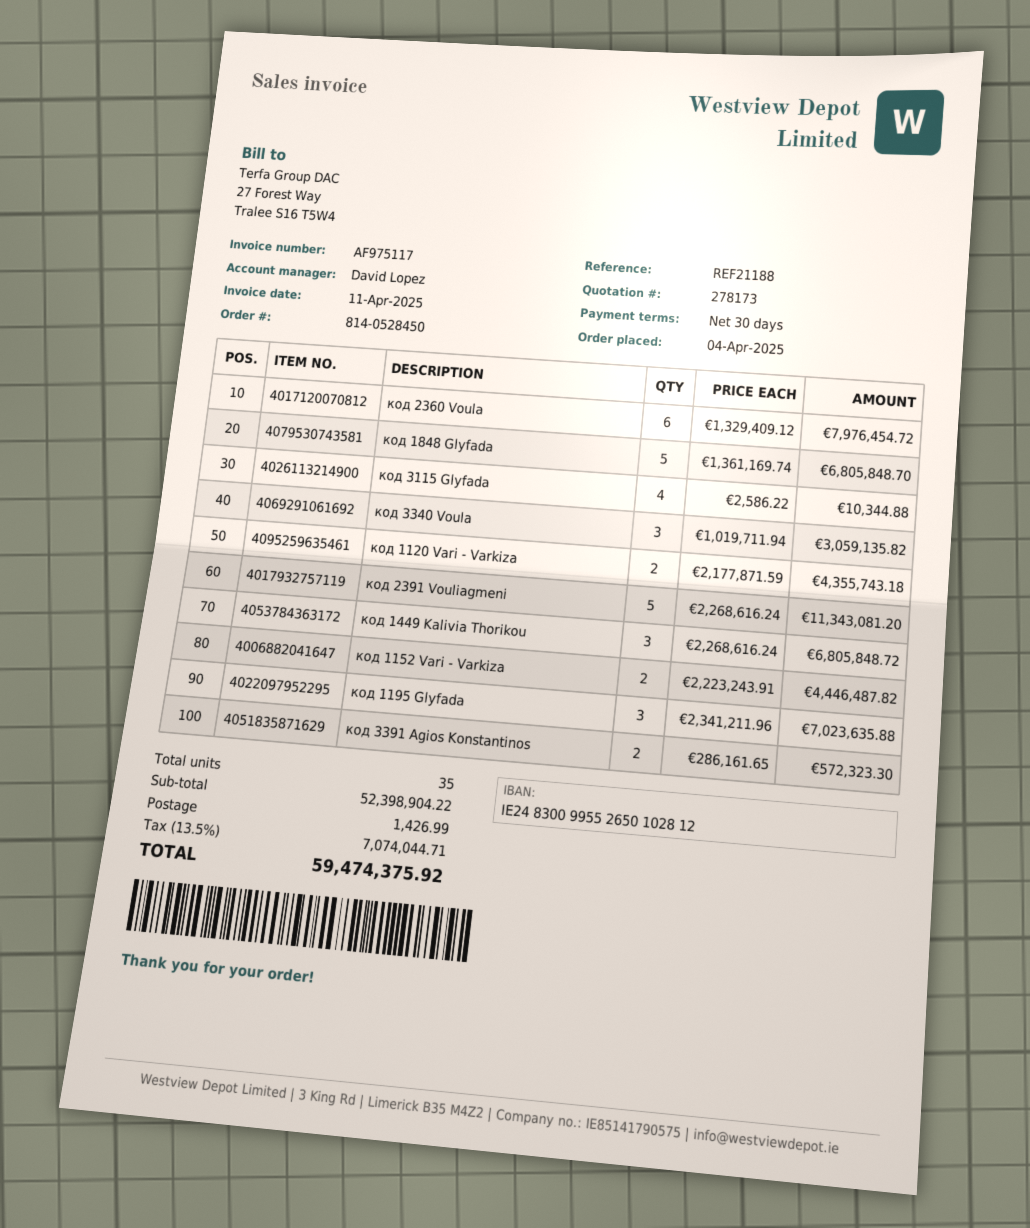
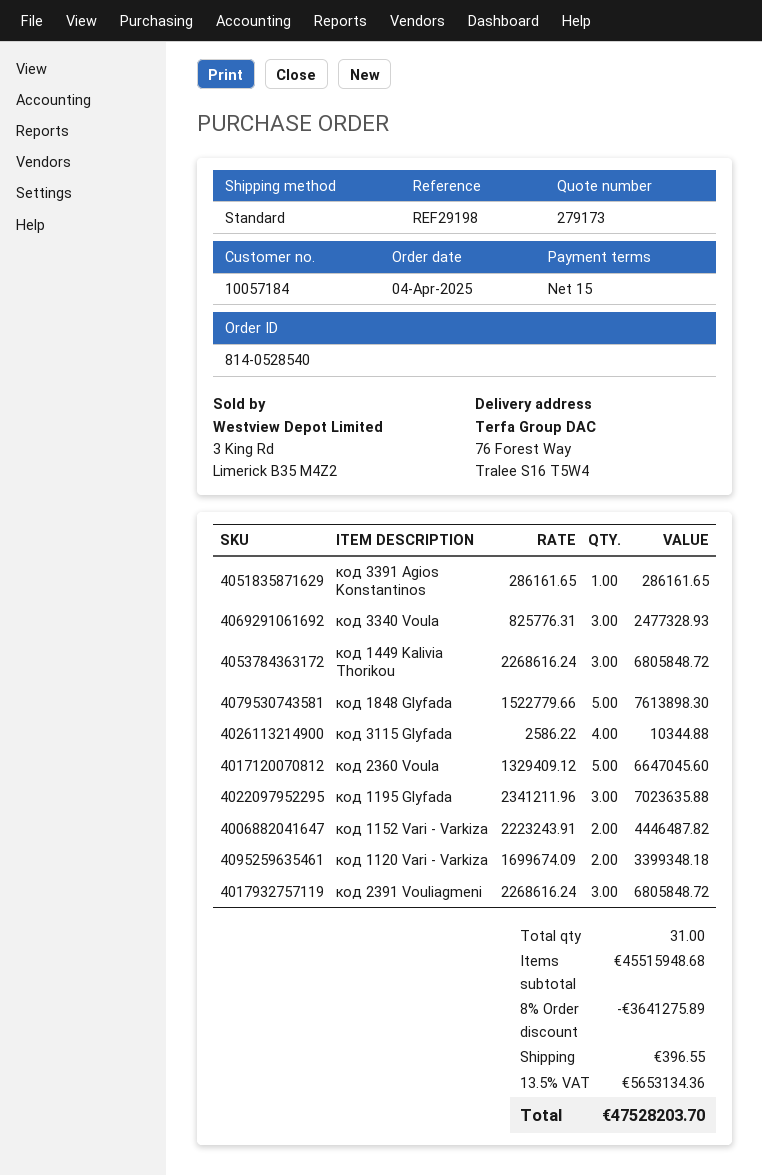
quote number: 278173 -> 279173
order number: 814-0528450 -> 814-0528540
payment terms: 30 days -> 15 days
reference: REF21188 -> REF29198
код 2360 Voula: 6 x 1329409.12 = 7976454.72 -> 5 x 1329409.12 = 6647045.60
код 1848 Glyfada: 5 x 1361169.74 = 6805848.70 -> 5 x 1522779.66 = 7613898.30
код 3340 Voula: 3 x 1019711.94 = 3059135.82 -> 3 x 825776.31 = 2477328.93
код 1120 Vari - Varkiza: 2 x 2177871.59 = 4355743.18 -> 2 x 1699674.09 = 3399348.18
код 2391 Vouliagmeni: 5 x 2268616.24 = 11343081.20 -> 3 x 2268616.24 = 6805848.72
код 3391 Agios Konstantinos: 2 x 286161.65 = 572323.30 -> 1 x 286161.65 = 286161.65
total quantity: 35 -> 31
subtotal: 52398904.22 -> 45515948.68
discount: none -> 8% = 3641275.89
shipping: 1426.99 -> 396.55
tax: 13.5% = 7074044.71 -> 13.5% = 5653134.36
total: 59474375.92 -> 47528203.70

